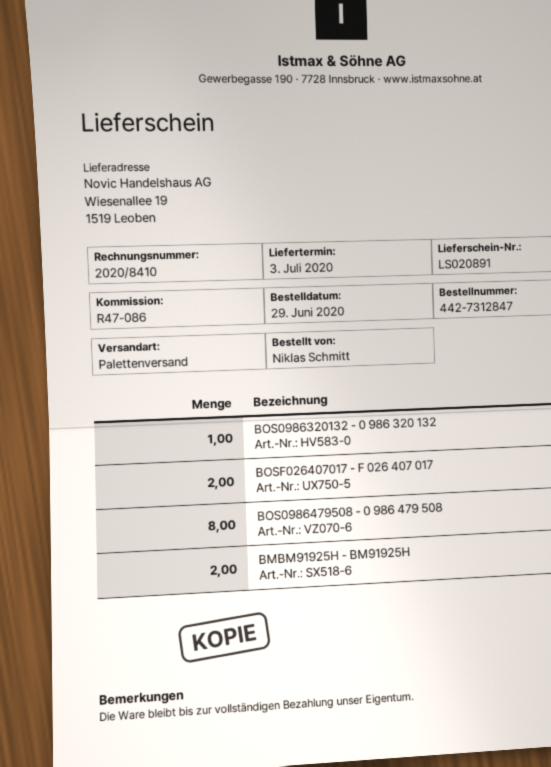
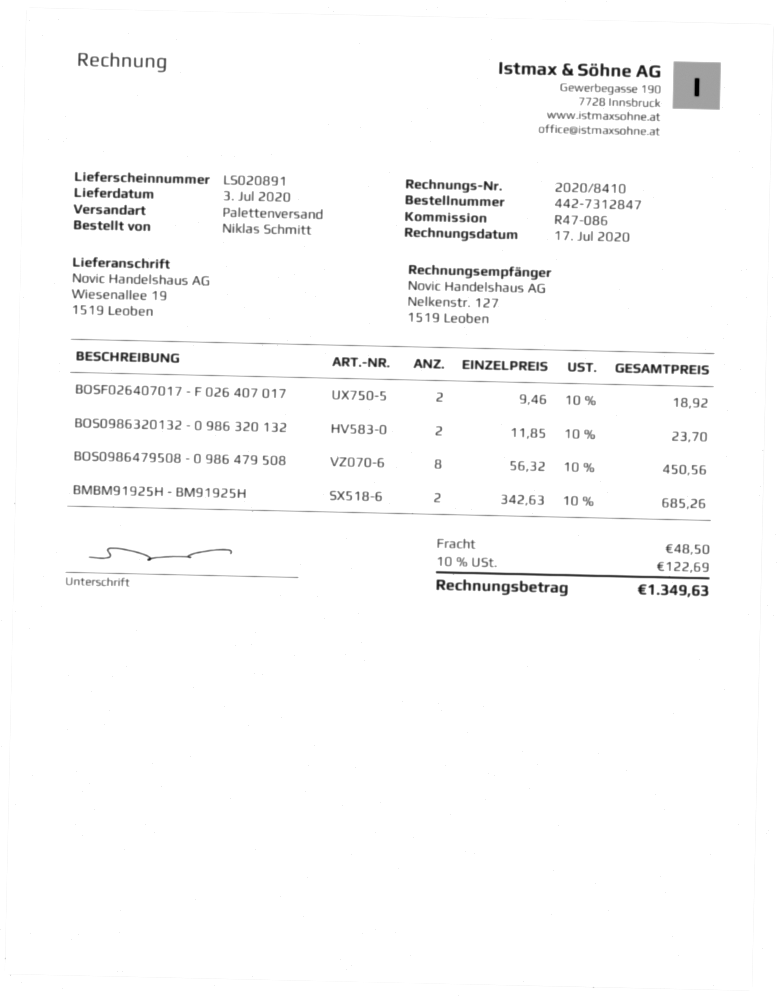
BOS0986320132 - 0 986 320 132: 1 -> 2

